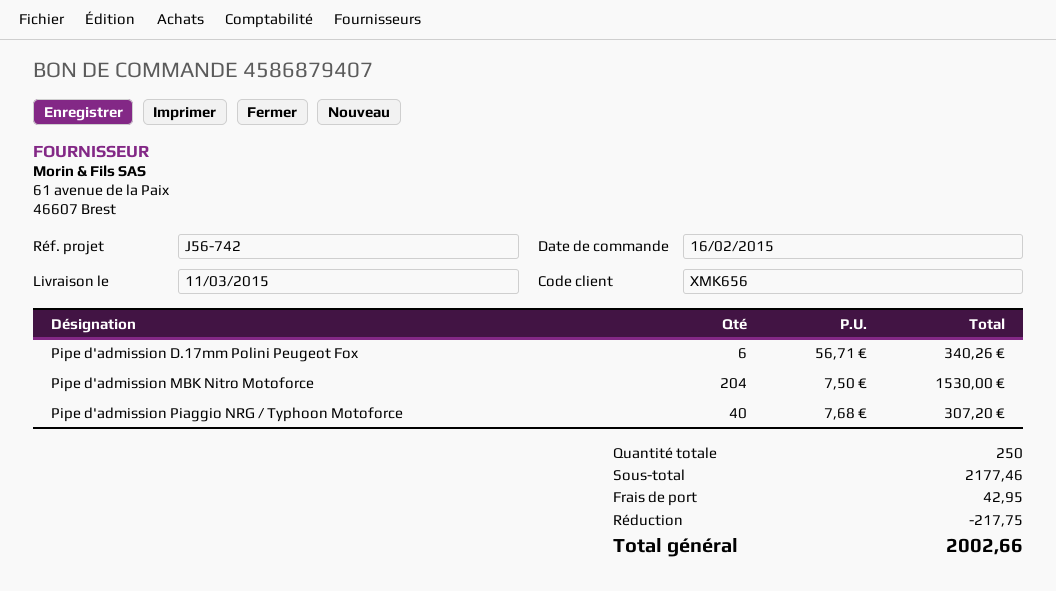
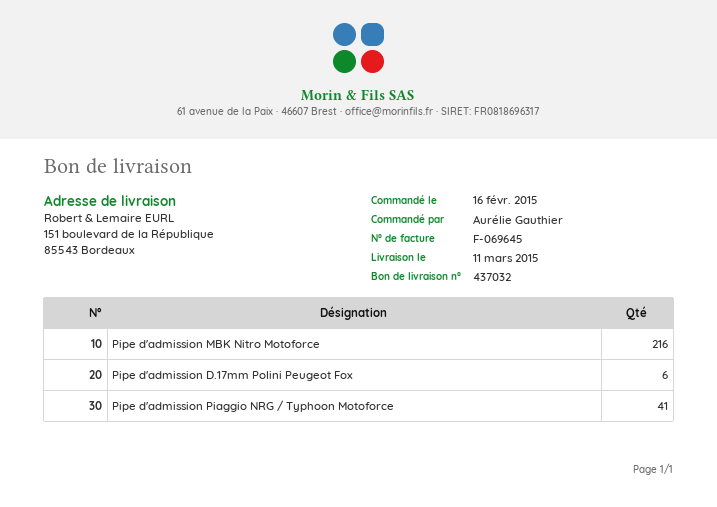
Pipe d'admission MBK Nitro Motoforce: 204 -> 216
Pipe d'admission Piaggio NRG / Typhoon Motoforce: 40 -> 41

